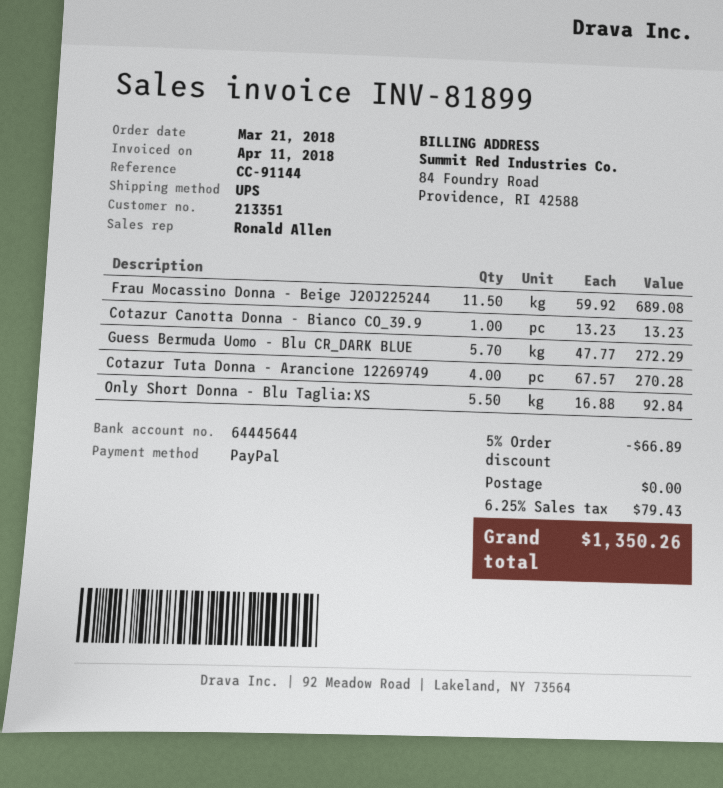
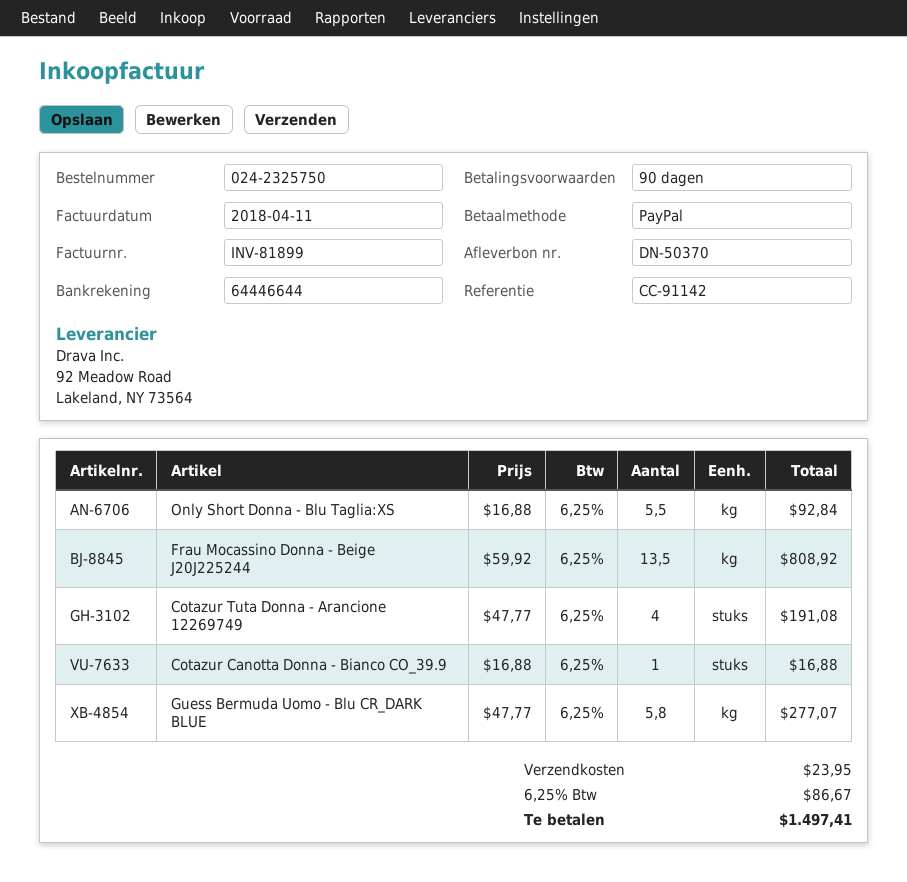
reference: CC-91144 -> CC-91142
bank account: 64445644 -> 64446644
Frau Mocassino Donna - Beige J20J225244: 11.5 x 59.92 = 689.08 -> 13.5 x 59.92 = 808.92
Cotazur Canotta Donna - Bianco CO_39.9: 1 x 13.23 = 13.23 -> 1 x 16.88 = 16.88
Guess Bermuda Uomo - Blu CR_DARK BLUE: 5.7 x 47.77 = 272.29 -> 5.8 x 47.77 = 277.07
Cotazur Tuta Donna - Arancione 12269749: 4 x 67.57 = 270.28 -> 4 x 47.77 = 191.08
discount: 5% = 66.89 -> none
shipping: 0.00 -> 23.95
tax: 6.25% = 79.43 -> 6.25% = 86.67
total: 1350.26 -> 1497.41

